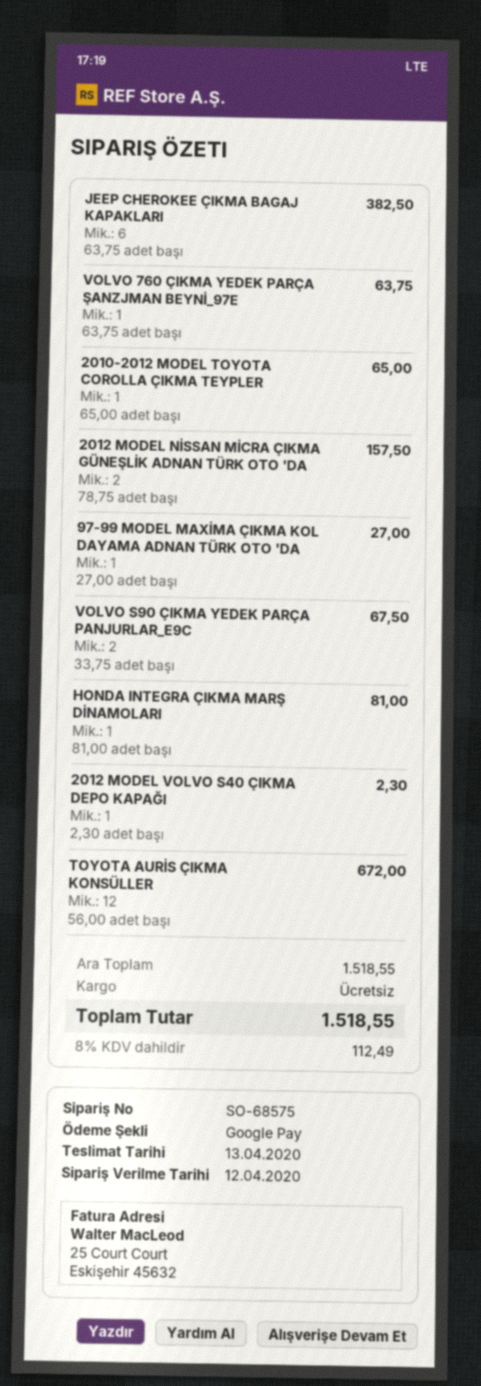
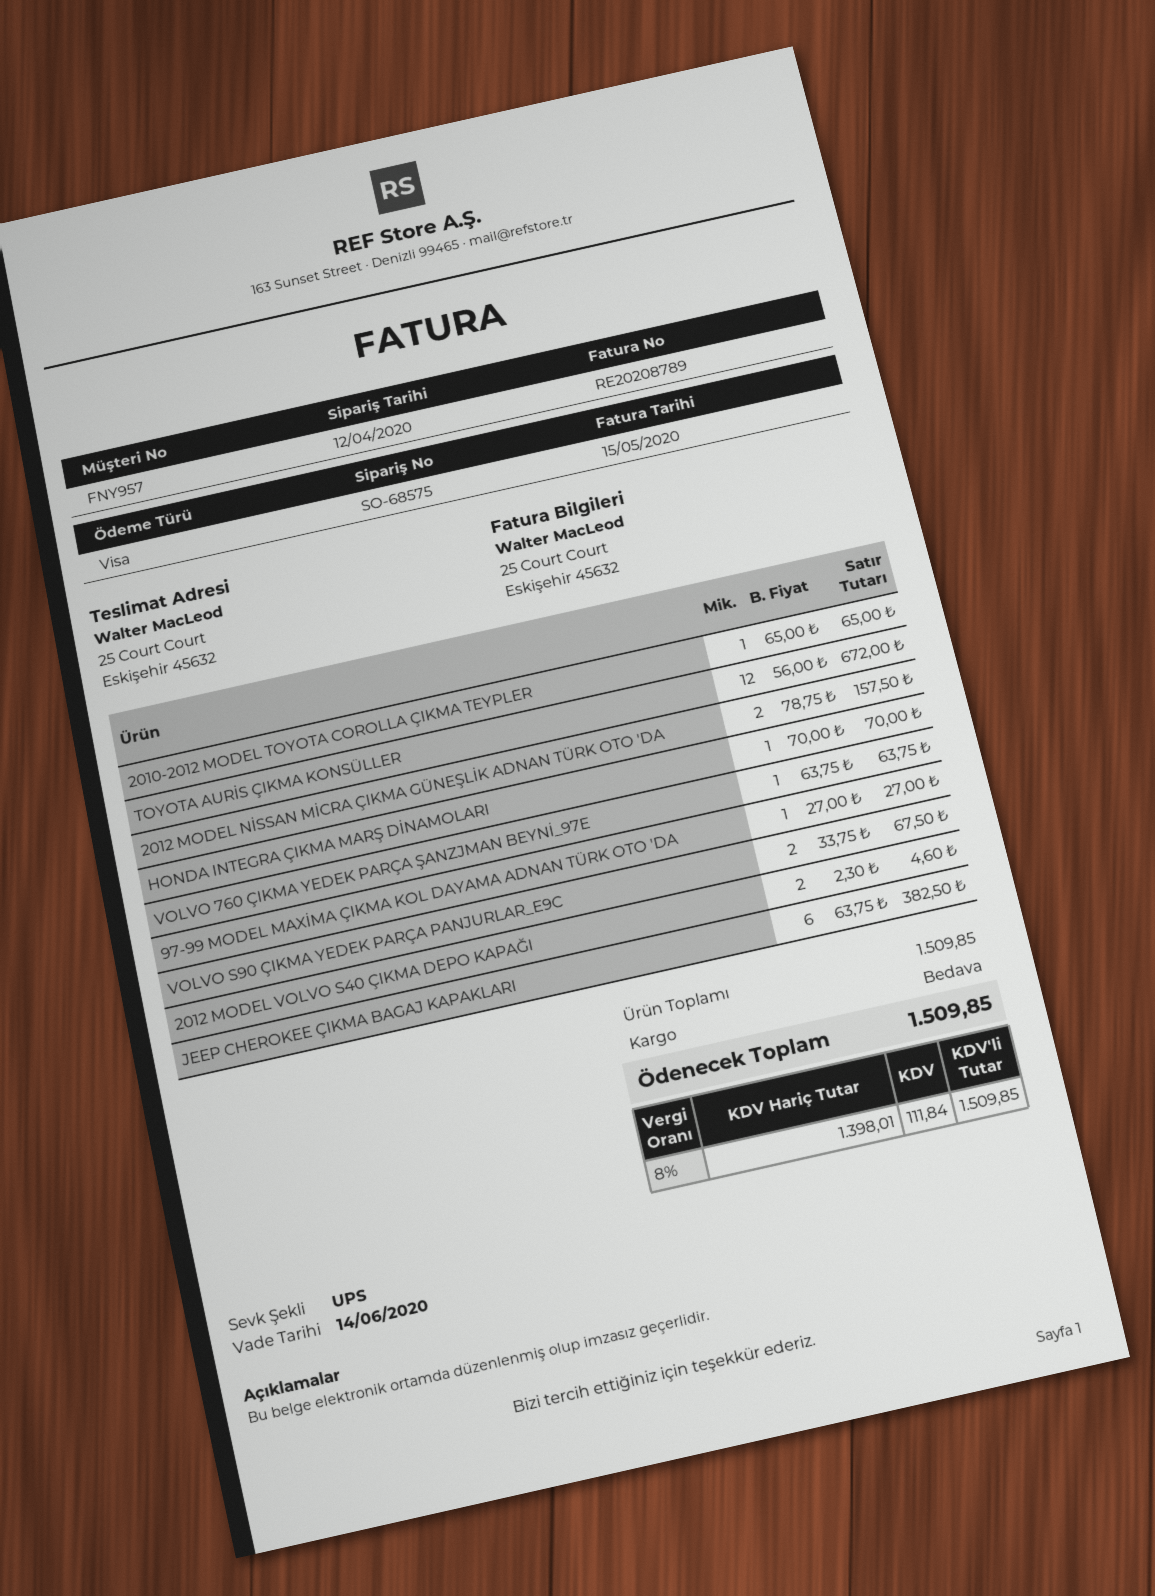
payment method: Google Pay -> Visa
HONDA INTEGRA ÇIKMA MARŞ DİNAMOLARI: 1 x 81.00 = 81.00 -> 1 x 70.00 = 70.00
2012 MODEL VOLVO S40 ÇIKMA DEPO KAPAĞI: 1 x 2.30 = 2.30 -> 2 x 2.30 = 4.60
subtotal: 1518.55 -> 1509.85
tax: 8% = 112.49 -> 8% = 111.84
total: 1518.55 -> 1509.85

